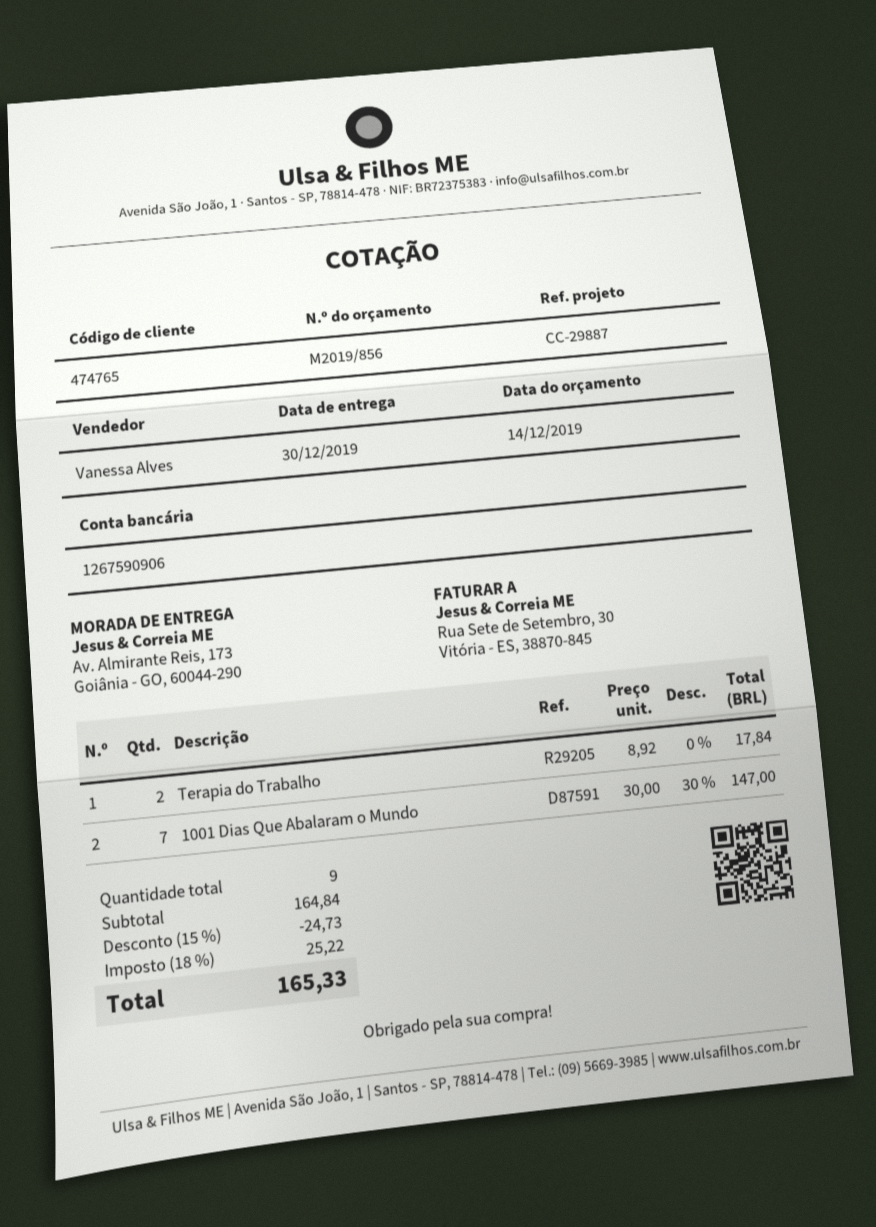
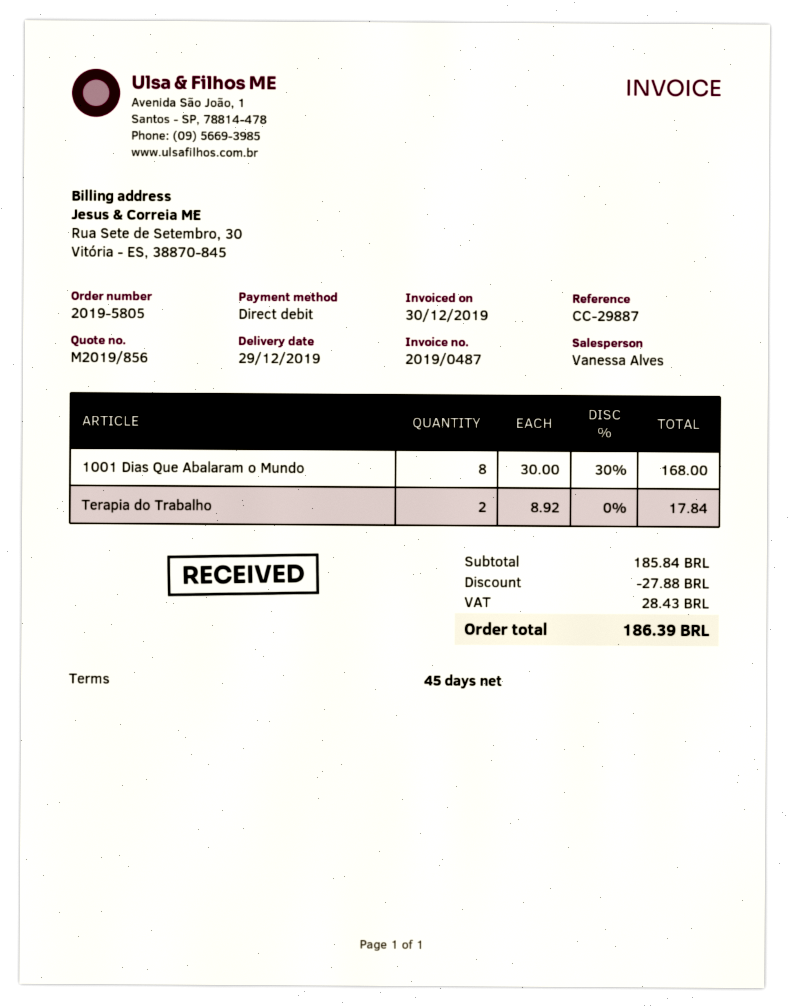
delivery date: 2019-12-30 -> 2019-12-29
1001 Dias Que Abalaram o Mundo: 7 x 30.00 - 30% = 147.00 -> 8 x 30.00 - 30% = 168.00
subtotal: 164.84 -> 185.84
discount: 24.73 -> 27.88
tax: 25.22 -> 28.43
total: 165.33 -> 186.39

